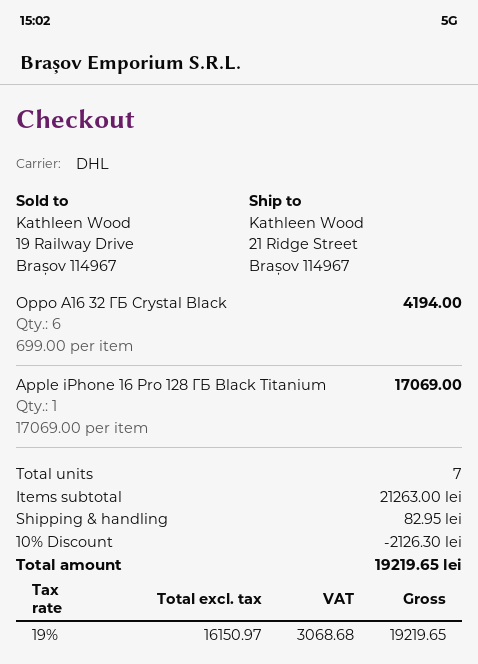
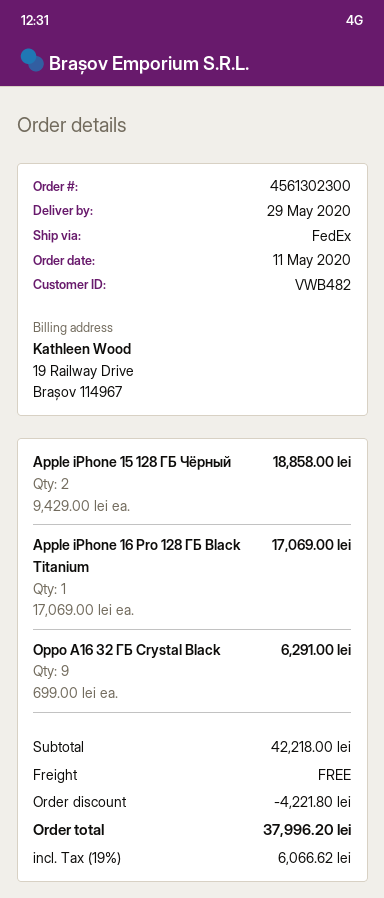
shipping method: DHL -> FedEx
Oppo A16 32 ГБ Crystal Black: 6 x 699.00 = 4194.00 -> 9 x 699.00 = 6291.00
Apple iPhone 15 128 ГБ Чёрный: none -> 2 x 9429.00 = 18858.00
subtotal: 21263.00 -> 42218.00
discount: 2126.30 -> 4221.80
shipping: 82.95 -> 0.00
tax: 19% = 3068.68 -> 19% = 6066.62
total: 19219.65 -> 37996.20

